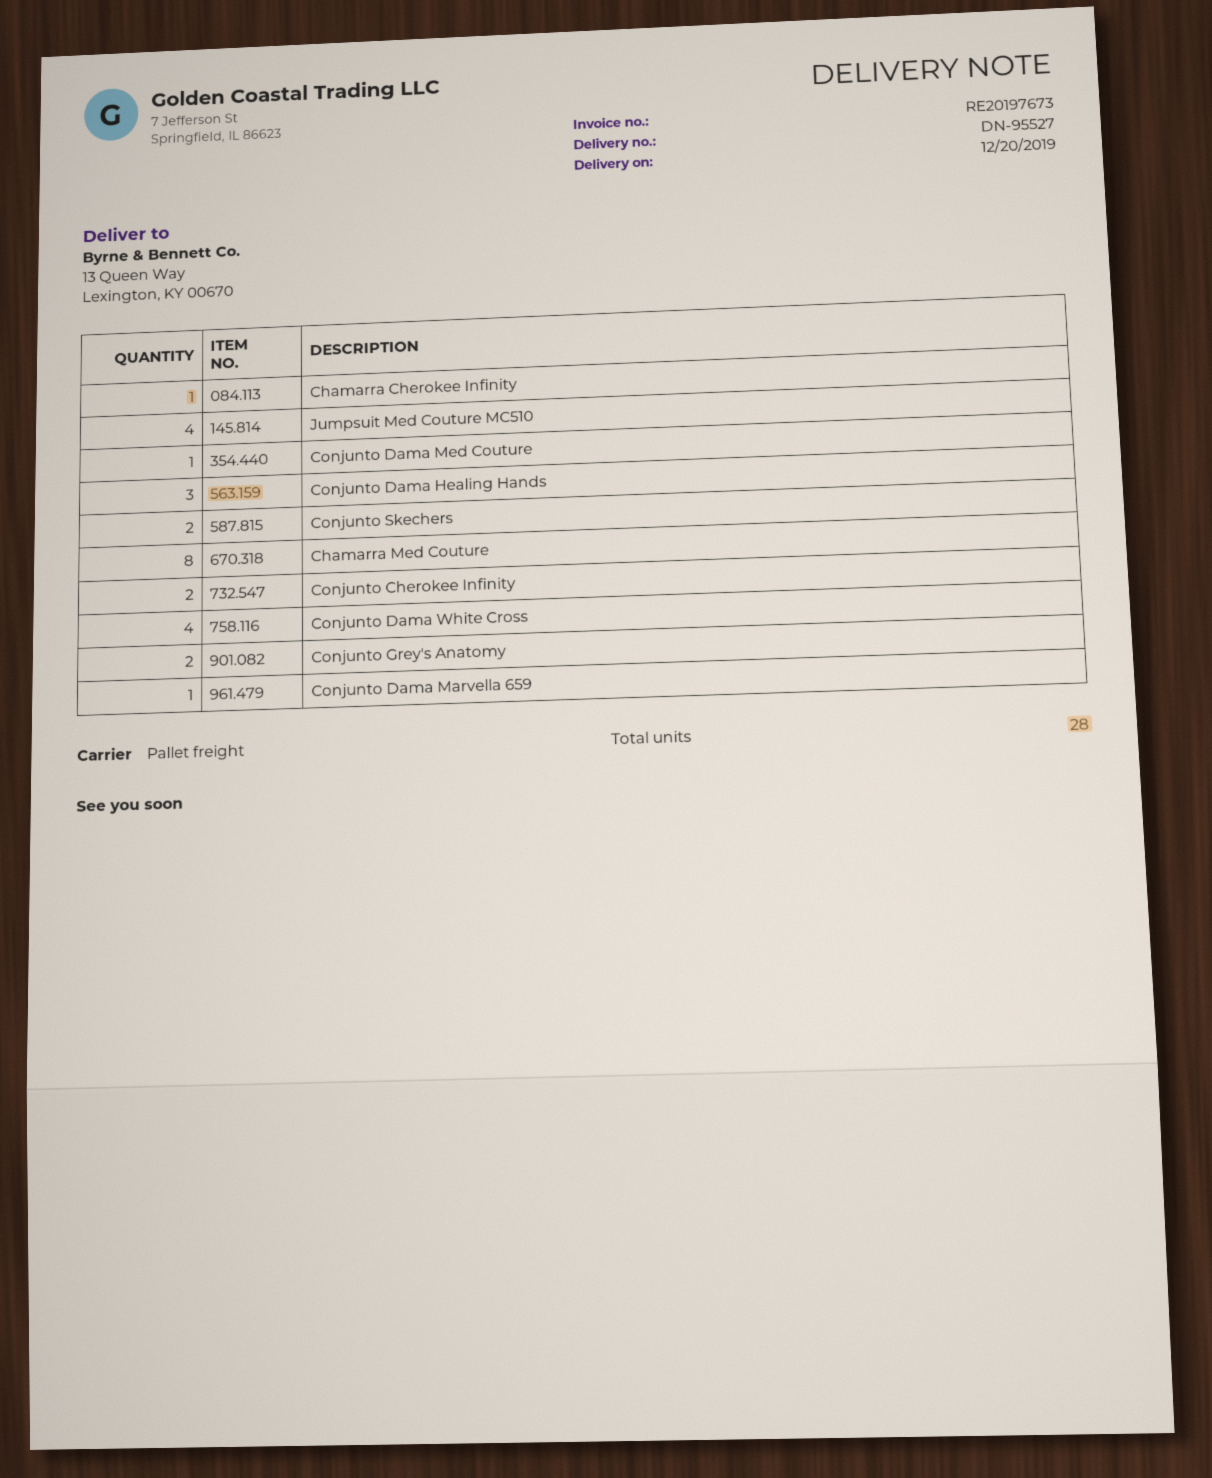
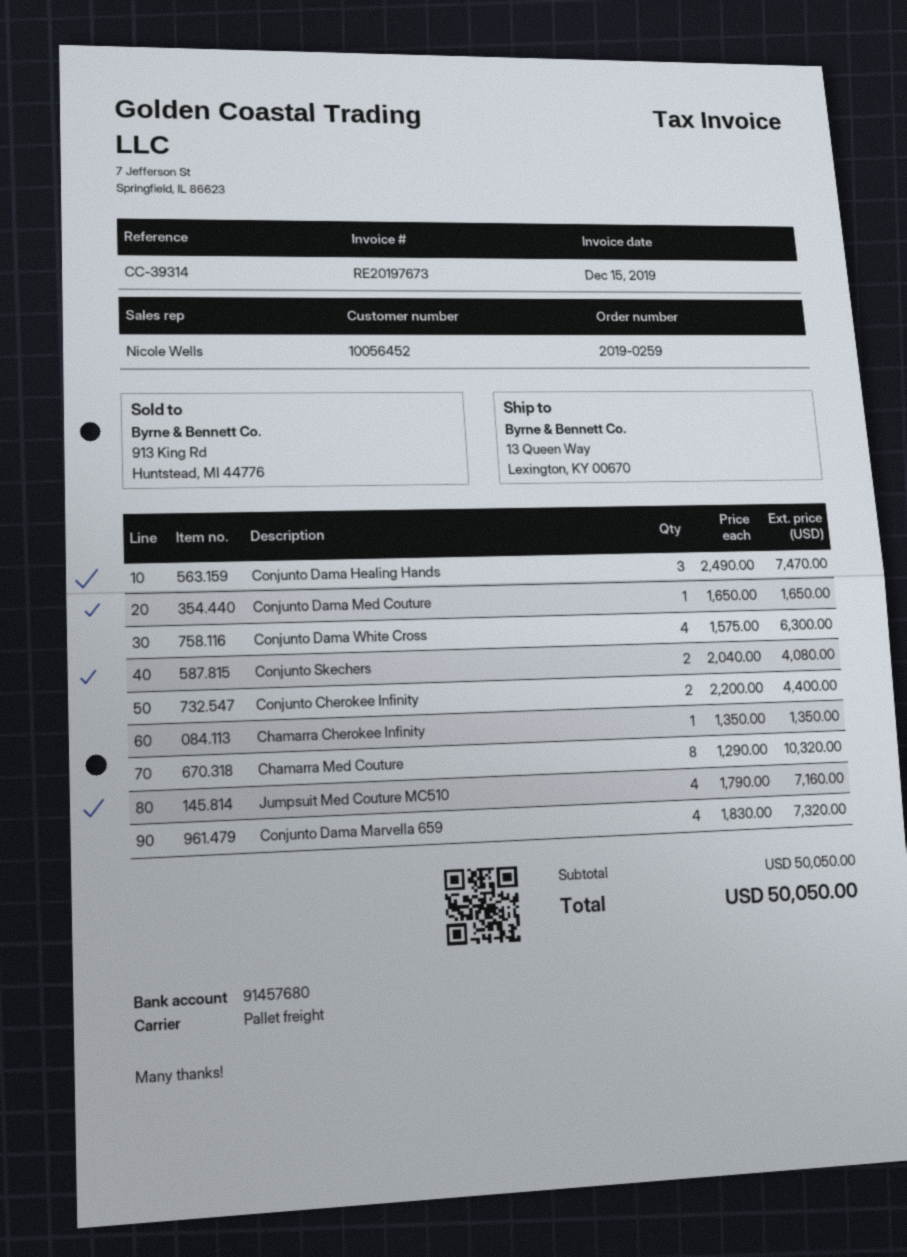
Conjunto Grey's Anatomy: 2 -> none
Conjunto Dama Marvella 659: 1 -> 4

